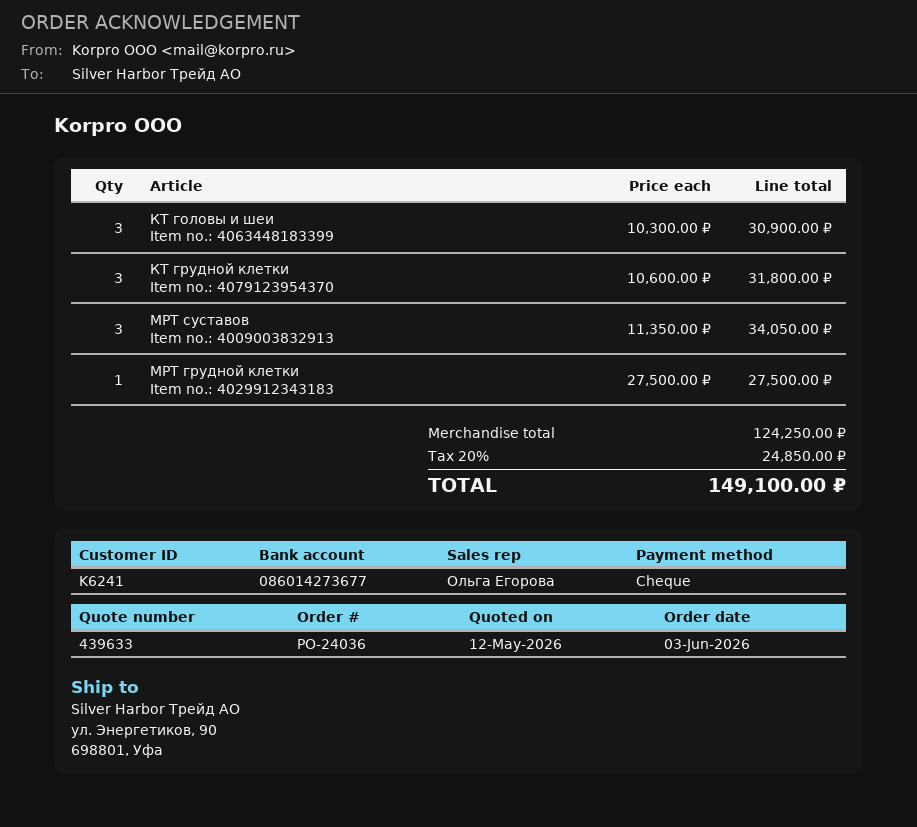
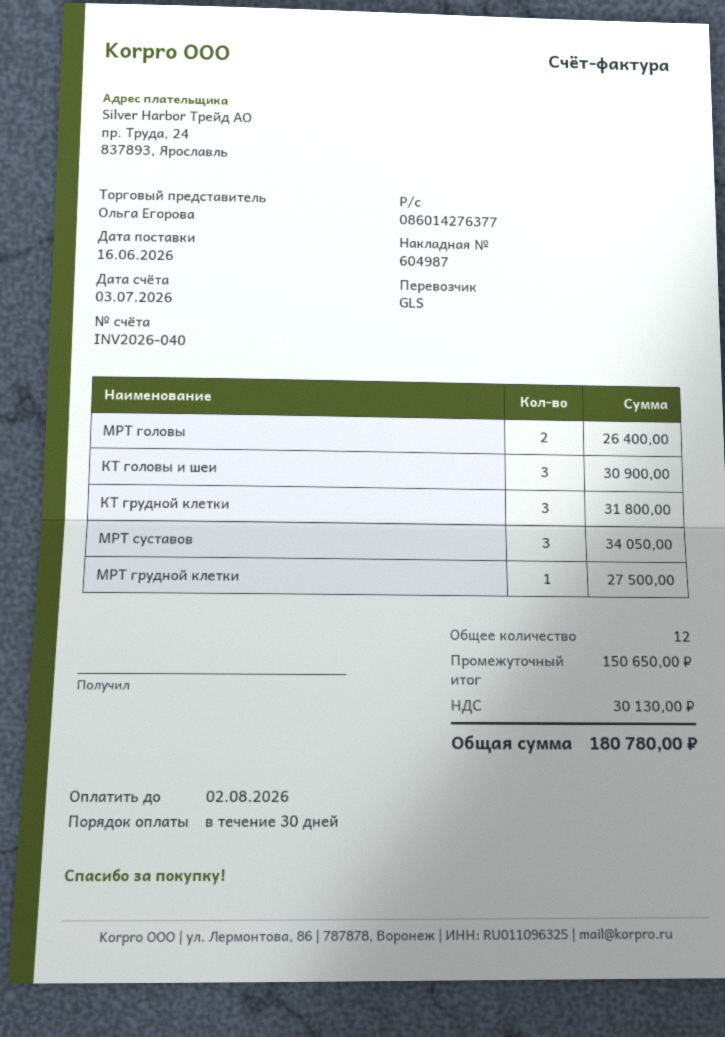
bank account: 086014273677 -> 086014276377
МРТ головы: none -> 2 for 26400.00
subtotal: 124250.00 -> 150650.00
tax: 24850.00 -> 30130.00
total: 149100.00 -> 180780.00

